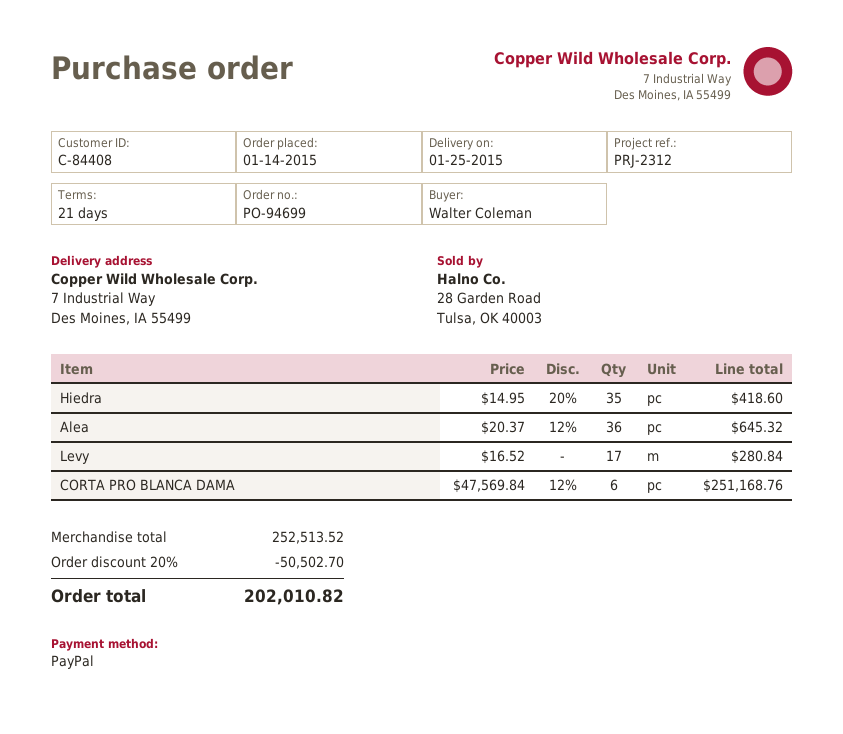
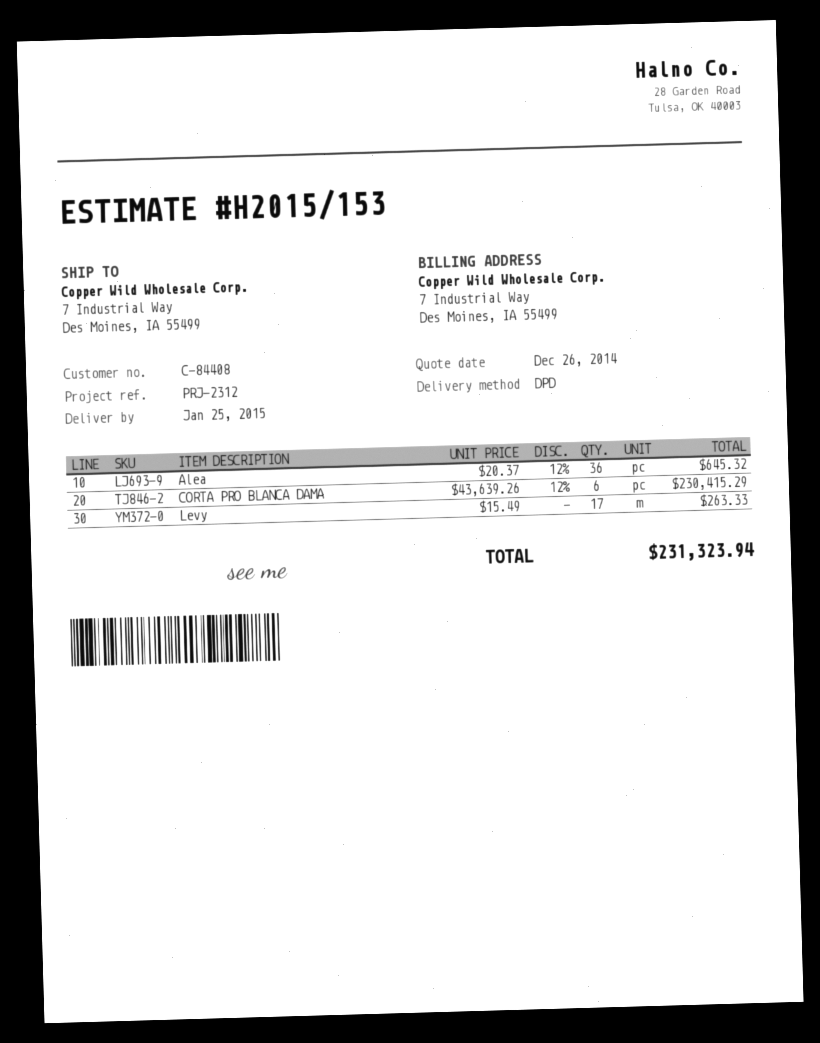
Hiedra: 35 x 14.95 - 20% = 418.60 -> none
Levy: 17 x 16.52 = 280.84 -> 17 x 15.49 = 263.33
CORTA PRO BLANCA DAMA: 6 x 47569.84 - 12% = 251168.76 -> 6 x 43639.26 - 12% = 230415.29
discount: 20% = 50502.70 -> none
total: 202010.82 -> 231323.94

